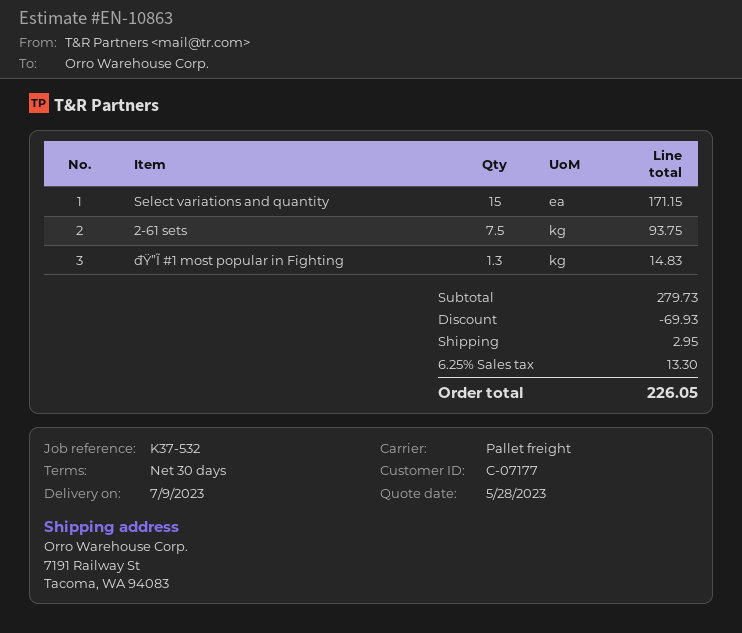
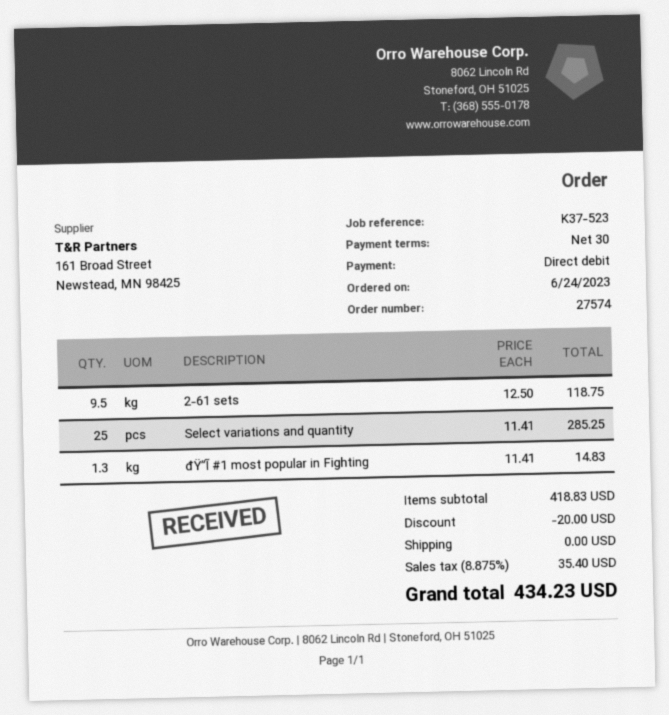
reference: K37-532 -> K37-523
Select variations and quantity: 15 for 171.15 -> 25 for 285.25
2-61 sets: 7.5 for 93.75 -> 9.5 for 118.75
subtotal: 279.73 -> 418.83
discount: 69.93 -> 20.00
shipping: 2.95 -> 0.00
tax: 6.25% = 13.30 -> 8.875% = 35.40
total: 226.05 -> 434.23

